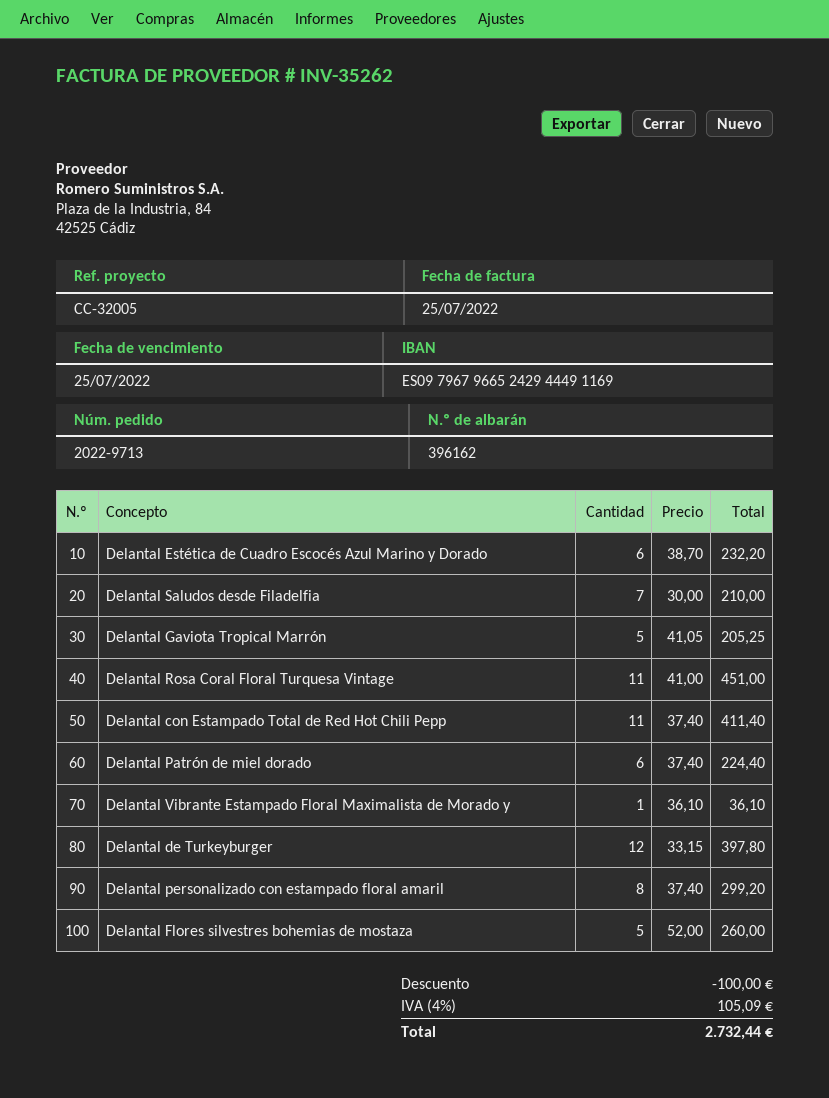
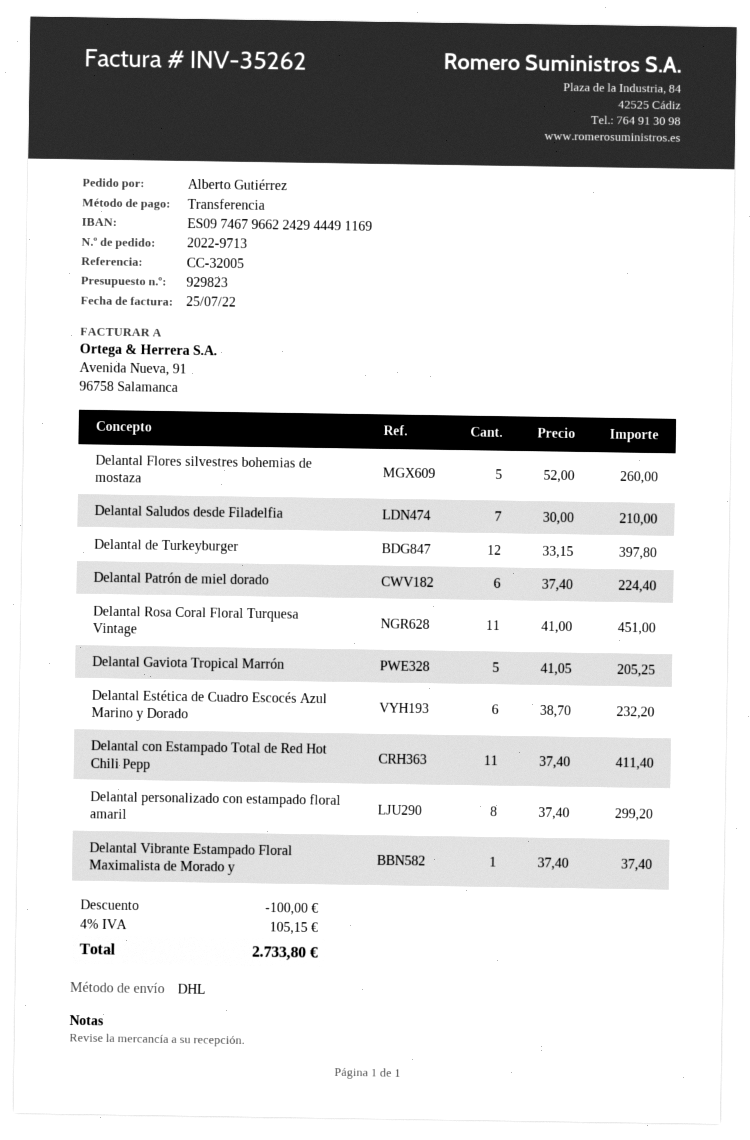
bank account: ES0979679665242944491169 -> ES0974679662242944491169
Delantal Vibrante Estampado Floral Maximalista de Morado y: 1 x 36.10 = 36.10 -> 1 x 37.40 = 37.40
tax: 4% = 105.09 -> 4% = 105.15
total: 2732.44 -> 2733.80

